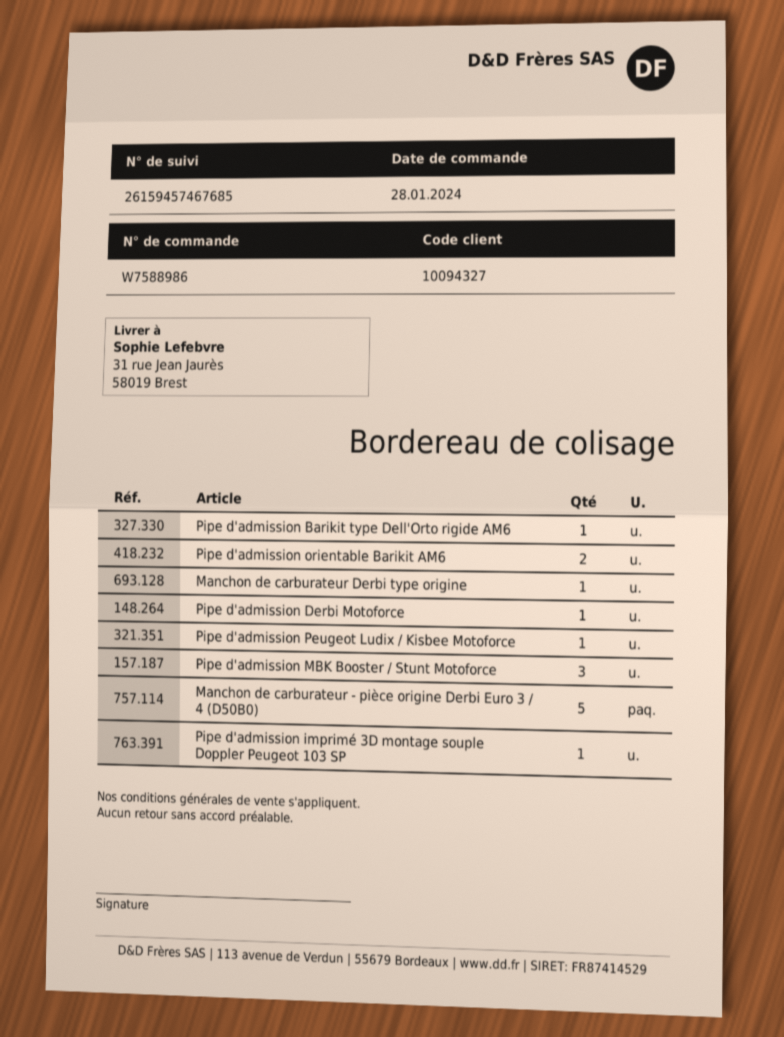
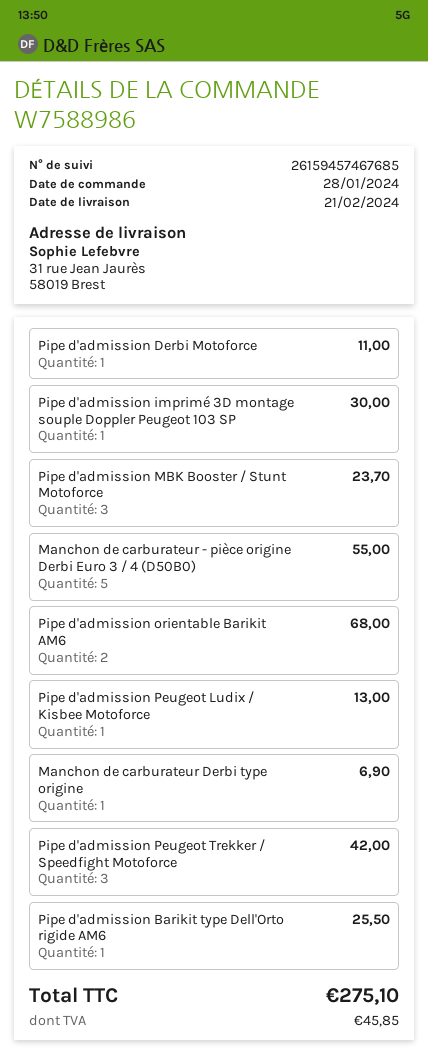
Pipe d'admission Peugeot Trekker / Speedfight Motoforce: none -> 3

